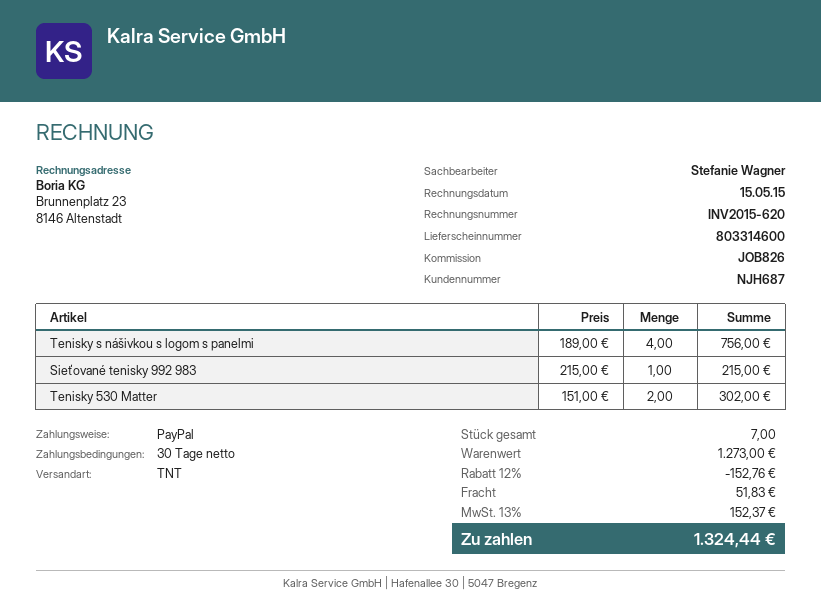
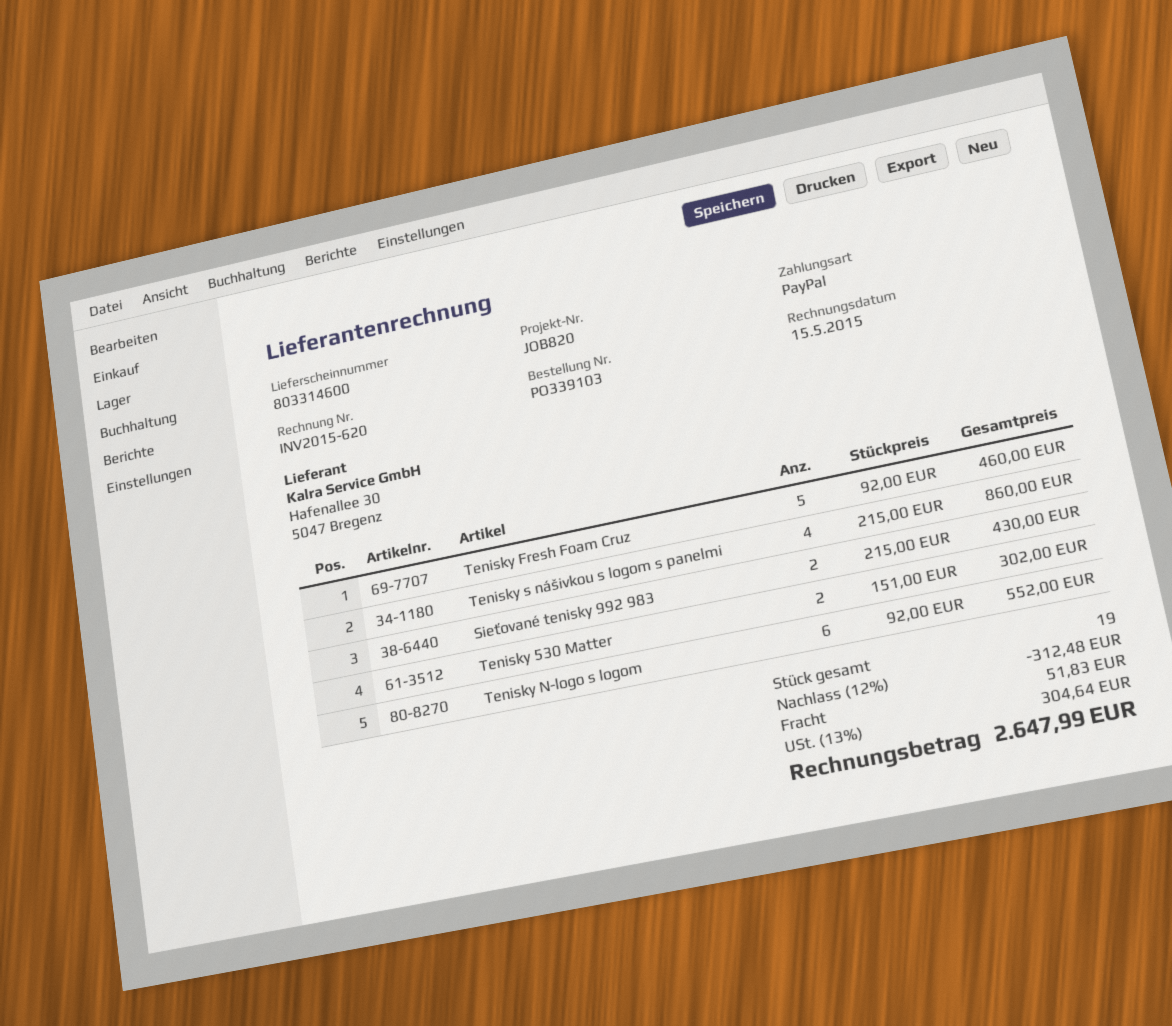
reference: JOB826 -> JOB820
Tenisky s nášivkou s logom s panelmi: 4 x 189.00 = 756.00 -> 4 x 215.00 = 860.00
Sieťované tenisky 992 983: 1 x 215.00 = 215.00 -> 2 x 215.00 = 430.00
Tenisky Fresh Foam Cruz: none -> 5 x 92.00 = 460.00
Tenisky N-logo s logom: none -> 6 x 92.00 = 552.00
total quantity: 7 -> 19
discount: 12% = 152.76 -> 12% = 312.48
tax: 13% = 152.37 -> 13% = 304.64
total: 1324.44 -> 2647.99

